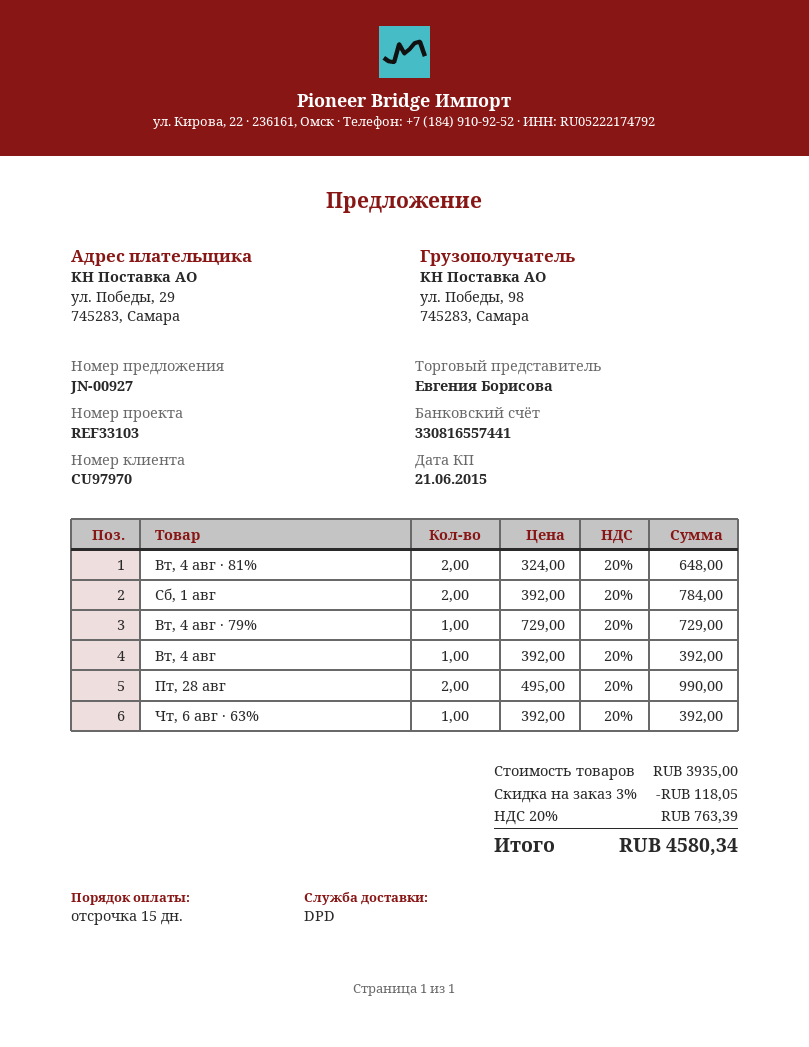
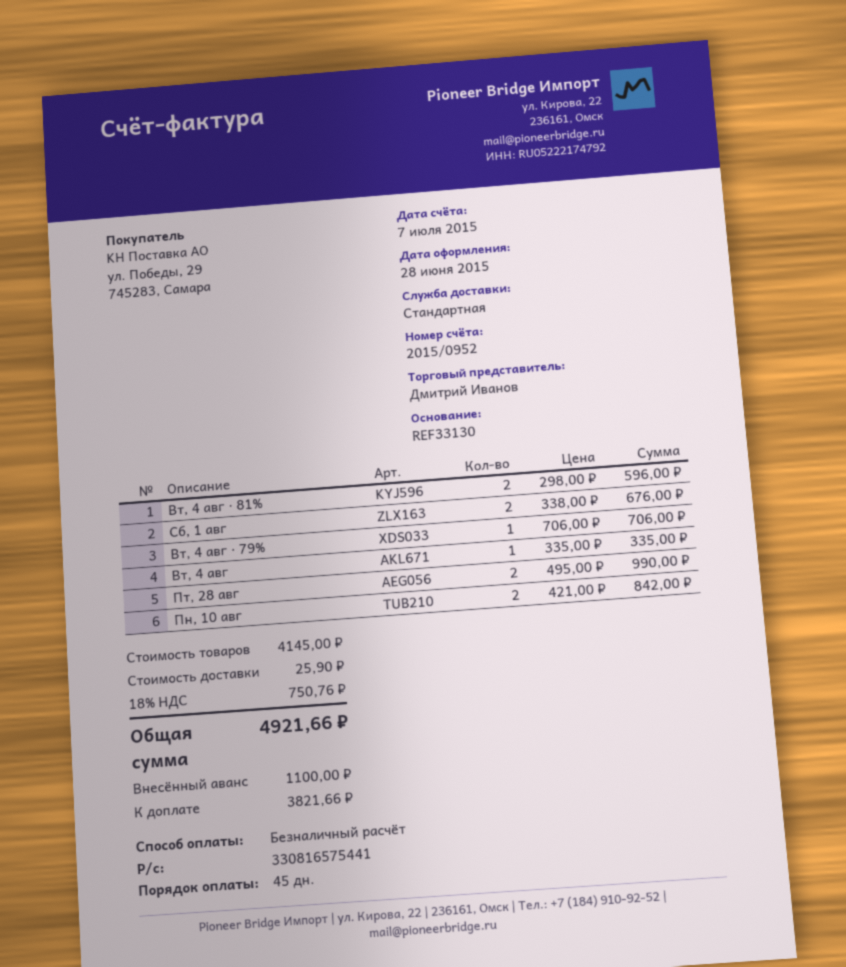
payment terms: 15 days -> 45 days
reference: REF33103 -> REF33130
sales rep: Евгения Борисова -> Дмитрий Иванов
bank account: 330816557441 -> 330816575441
shipping method: DPD -> standard
Вт, 4 авг · 81%: 2 x 324.00 = 648.00 -> 2 x 298.00 = 596.00
Сб, 1 авг: 2 x 392.00 = 784.00 -> 2 x 338.00 = 676.00
Вт, 4 авг · 79%: 1 x 729.00 = 729.00 -> 1 x 706.00 = 706.00
Вт, 4 авг: 1 x 392.00 = 392.00 -> 1 x 335.00 = 335.00
Чт, 6 авг · 63%: 1 x 392.00 = 392.00 -> none
Пн, 10 авг: none -> 2 x 421.00 = 842.00
subtotal: 3935.00 -> 4145.00
discount: 3% = 118.05 -> none
shipping: none -> 25.90
tax: 20% = 763.39 -> 18% = 750.76
total: 4580.34 -> 4921.66

